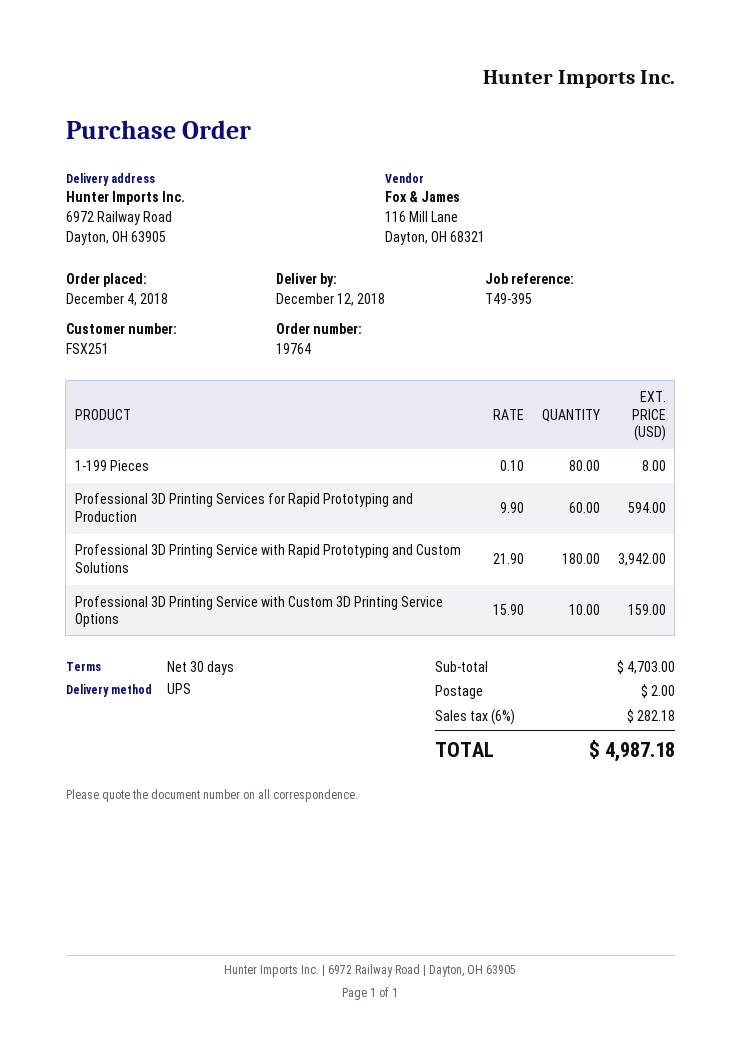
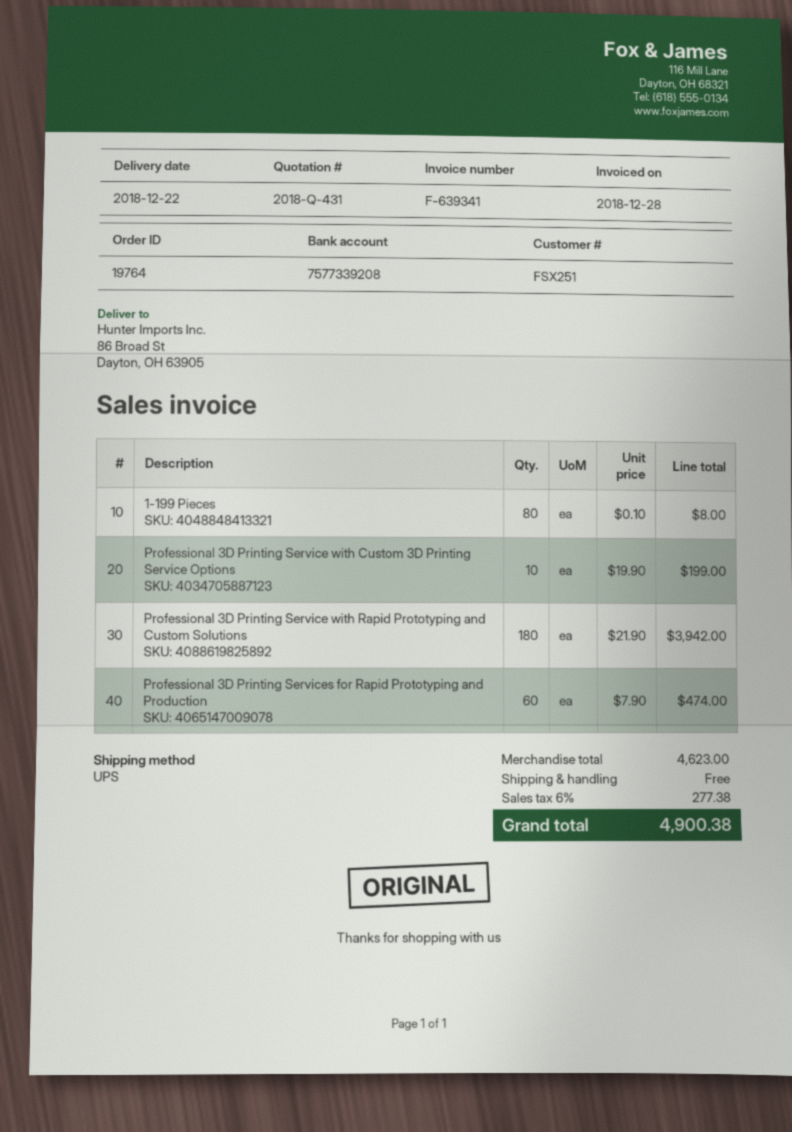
delivery date: 2018-12-12 -> 2018-12-22
ship to: 6972 Railway Road, Dayton, OH 63905 -> 86 Broad St, Dayton, OH 63905
Professional 3D Printing Services for Rapid Prototyping and Production: 60 x 9.90 = 594.00 -> 60 x 7.90 = 474.00
Professional 3D Printing Service with Custom 3D Printing Service Options: 10 x 15.90 = 159.00 -> 10 x 19.90 = 199.00
subtotal: 4703.00 -> 4623.00
shipping: 2.00 -> 0.00
tax: 6% = 282.18 -> 6% = 277.38
total: 4987.18 -> 4900.38

